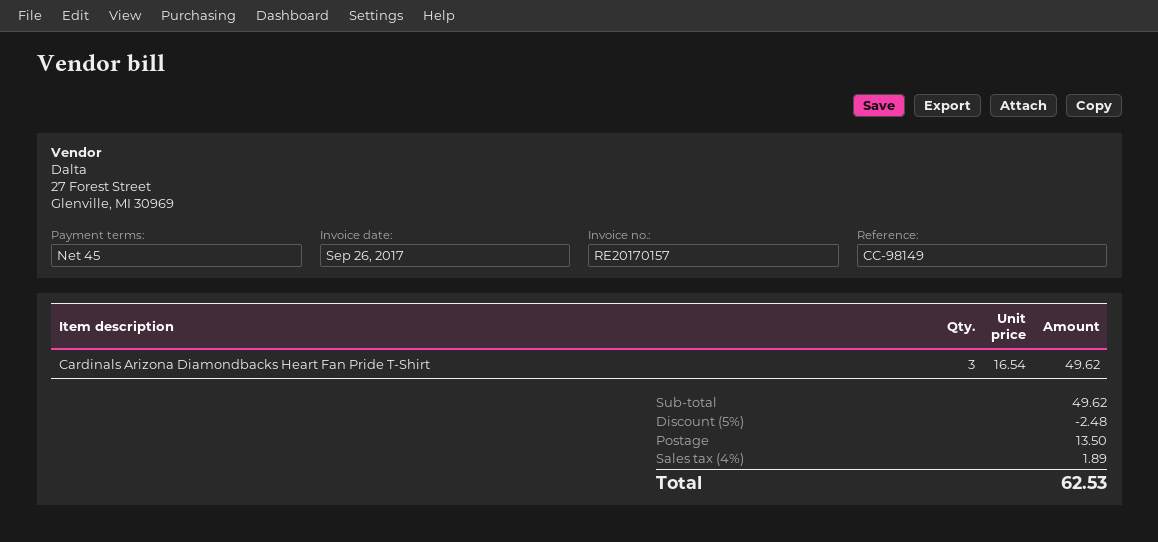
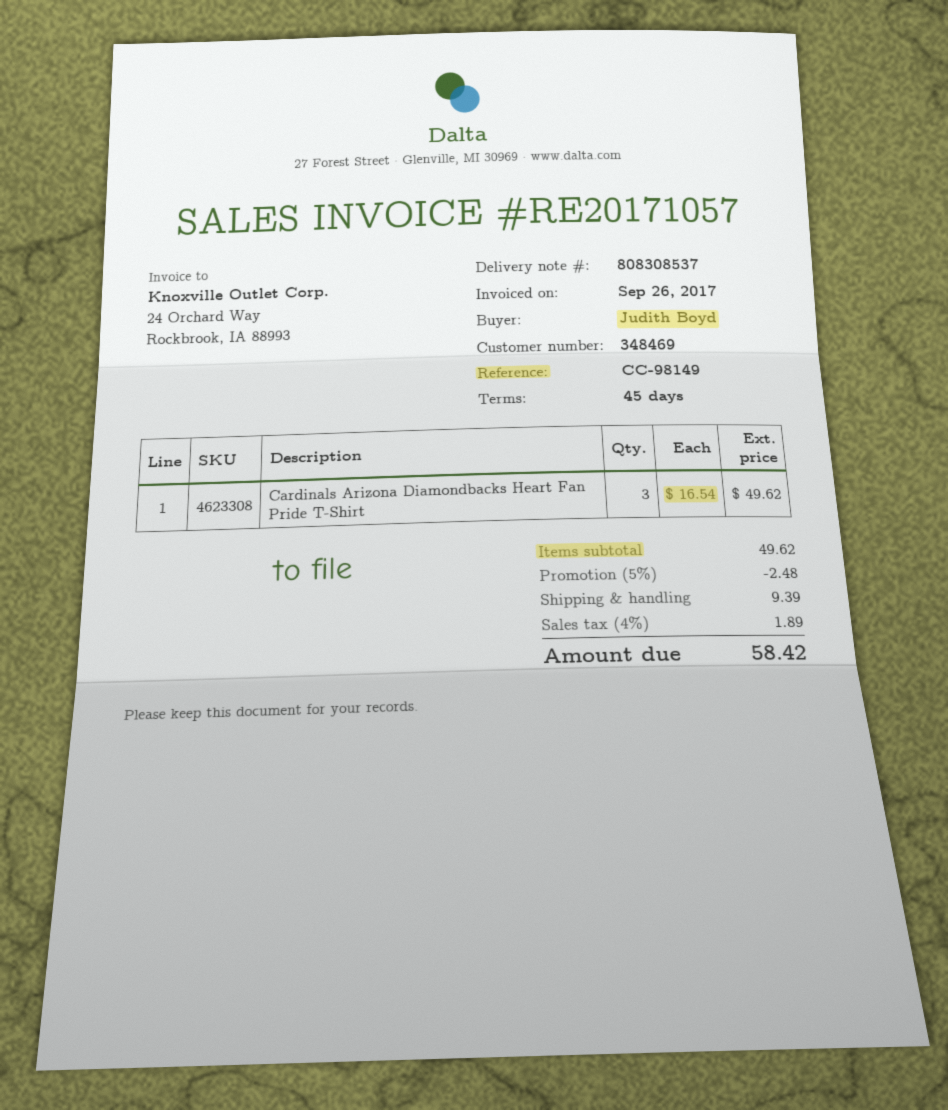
invoice number: RE20170157 -> RE20171057
shipping: 13.50 -> 9.39
total: 62.53 -> 58.42

